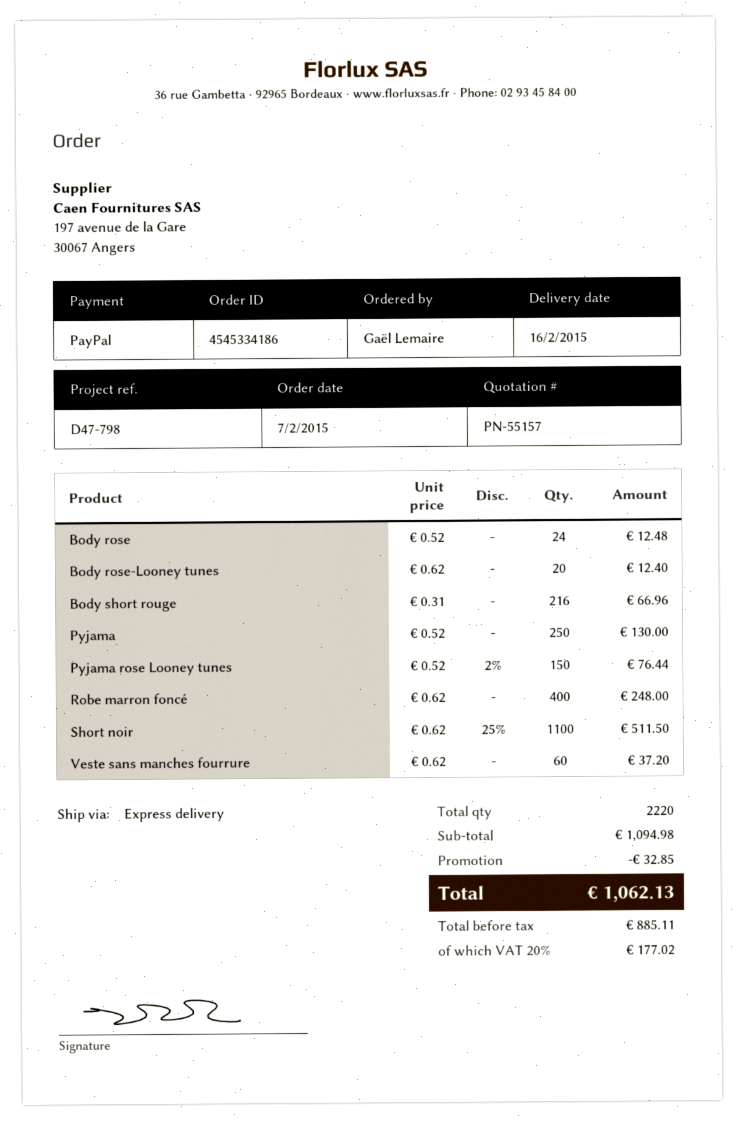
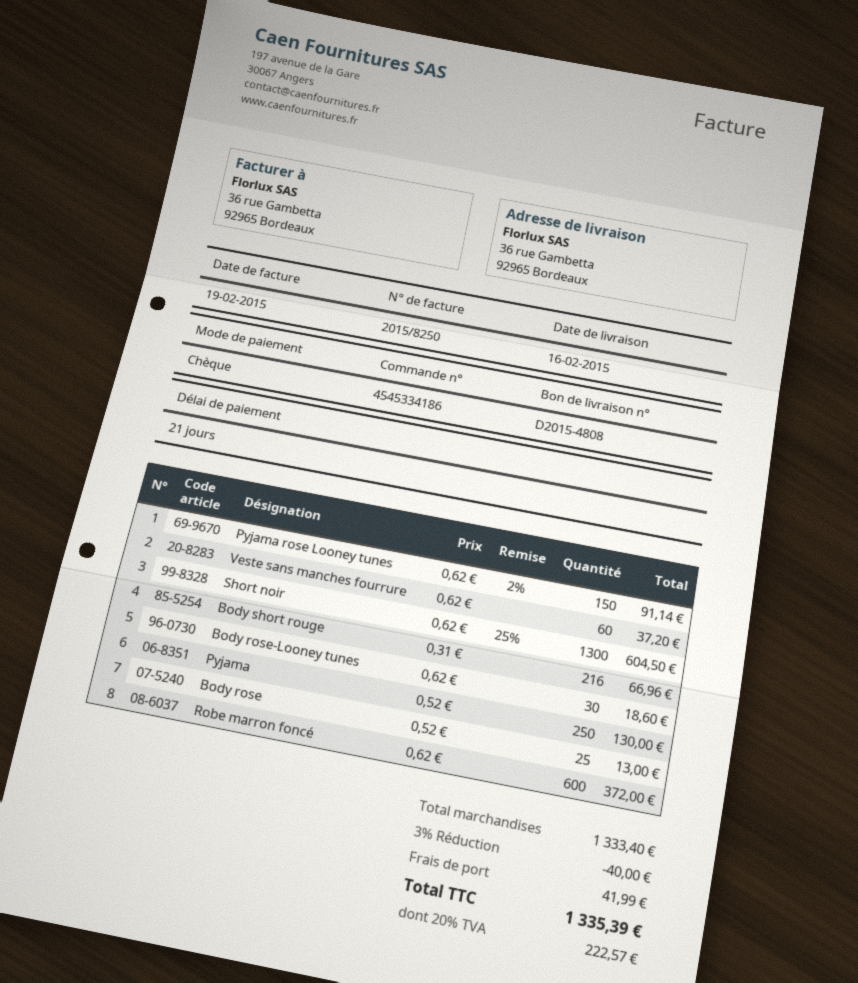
payment method: PayPal -> cheque
Body rose: 24 x 0.52 = 12.48 -> 25 x 0.52 = 13.00
Body rose-Looney tunes: 20 x 0.62 = 12.40 -> 30 x 0.62 = 18.60
Pyjama rose Looney tunes: 150 x 0.52 - 2% = 76.44 -> 150 x 0.62 - 2% = 91.14
Robe marron foncé: 400 x 0.62 = 248.00 -> 600 x 0.62 = 372.00
Short noir: 1100 x 0.62 - 25% = 511.50 -> 1300 x 0.62 - 25% = 604.50
subtotal: 1094.98 -> 1333.40
discount: 32.85 -> 40.00
shipping: none -> 41.99
tax: 20% = 177.02 -> 20% = 222.57
total: 1062.13 -> 1335.39

